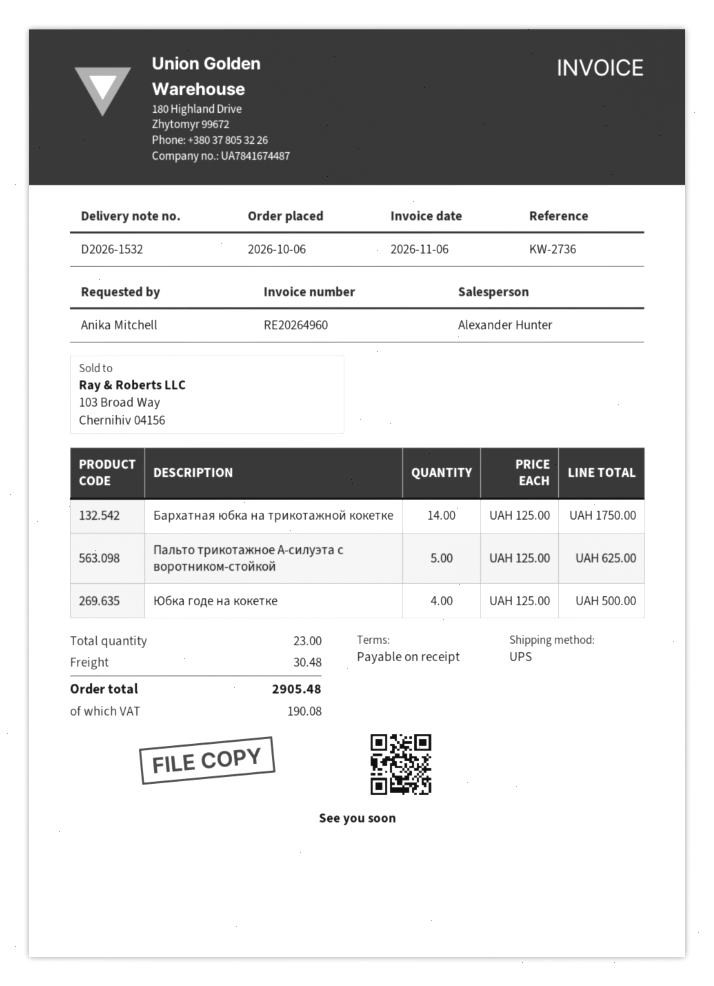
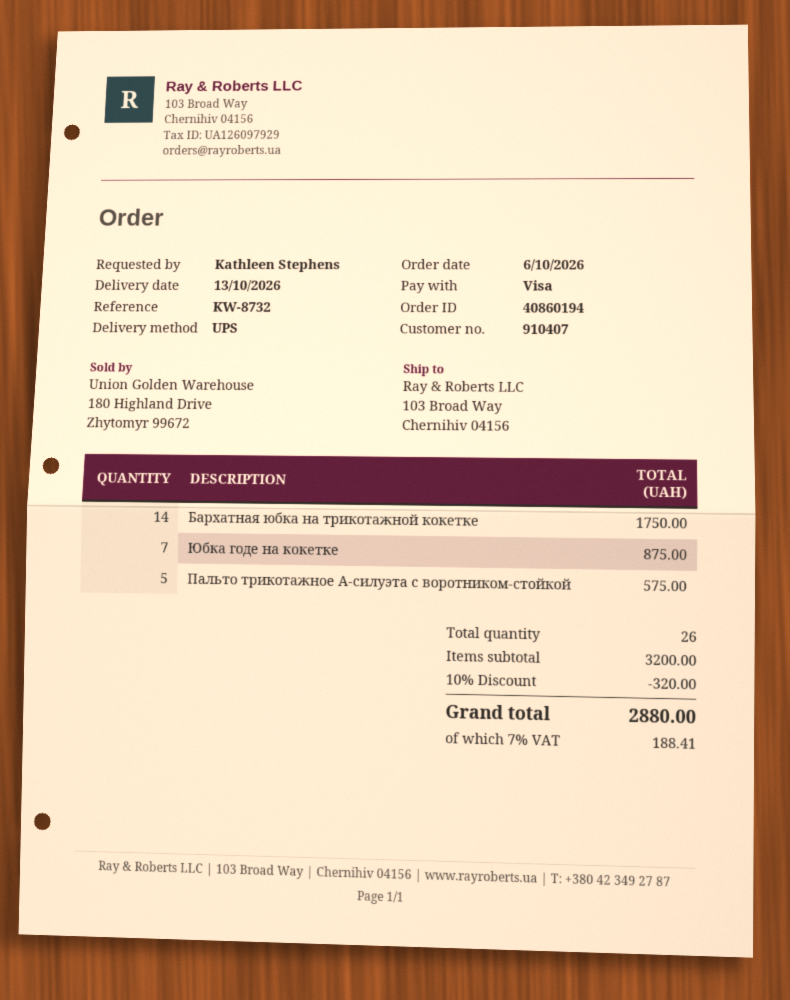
reference: KW-2736 -> KW-8732
ordered by: Anika Mitchell -> Kathleen Stephens
Пальто трикотажное А-силуэта с воротником-стойкой: 5 for 625.00 -> 5 for 575.00
Юбка годе на кокетке: 4 for 500.00 -> 7 for 875.00
total quantity: 23 -> 26
discount: none -> 10% = 320.00
shipping: 30.48 -> none
tax: 190.08 -> 188.41
total: 2905.48 -> 2880.00

